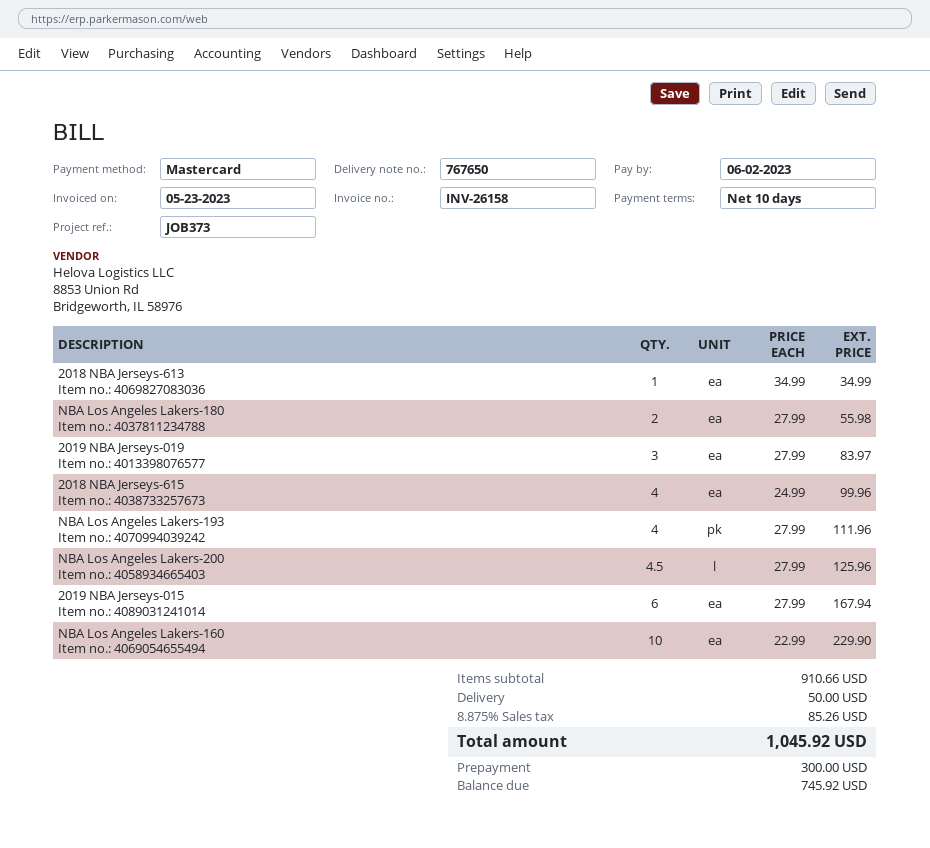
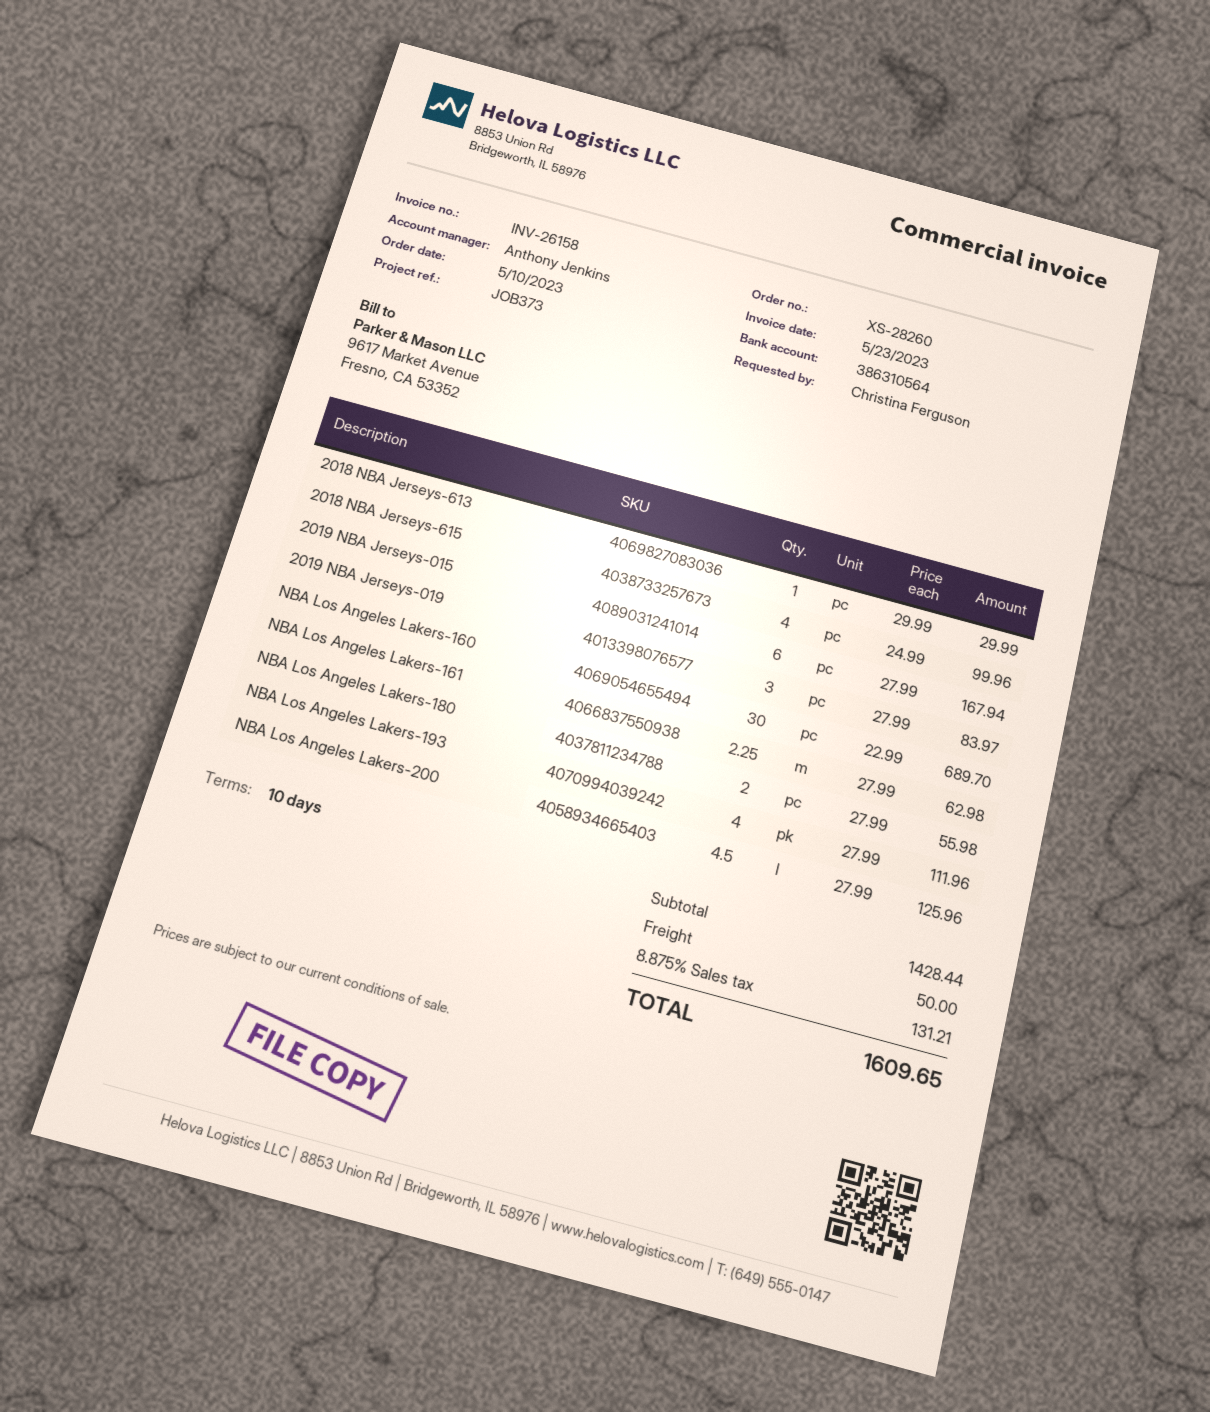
2018 NBA Jerseys-613: 1 x 34.99 = 34.99 -> 1 x 29.99 = 29.99
NBA Los Angeles Lakers-160: 10 x 22.99 = 229.90 -> 30 x 22.99 = 689.70
NBA Los Angeles Lakers-161: none -> 2.25 x 27.99 = 62.98
subtotal: 910.66 -> 1428.44
tax: 8.875% = 85.26 -> 8.875% = 131.21
total: 1045.92 -> 1609.65

